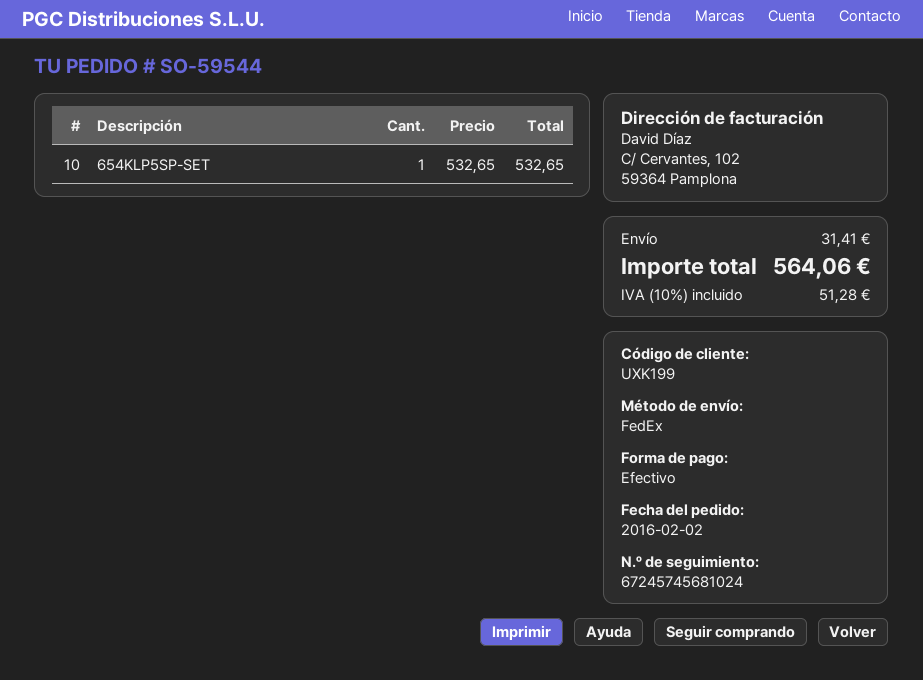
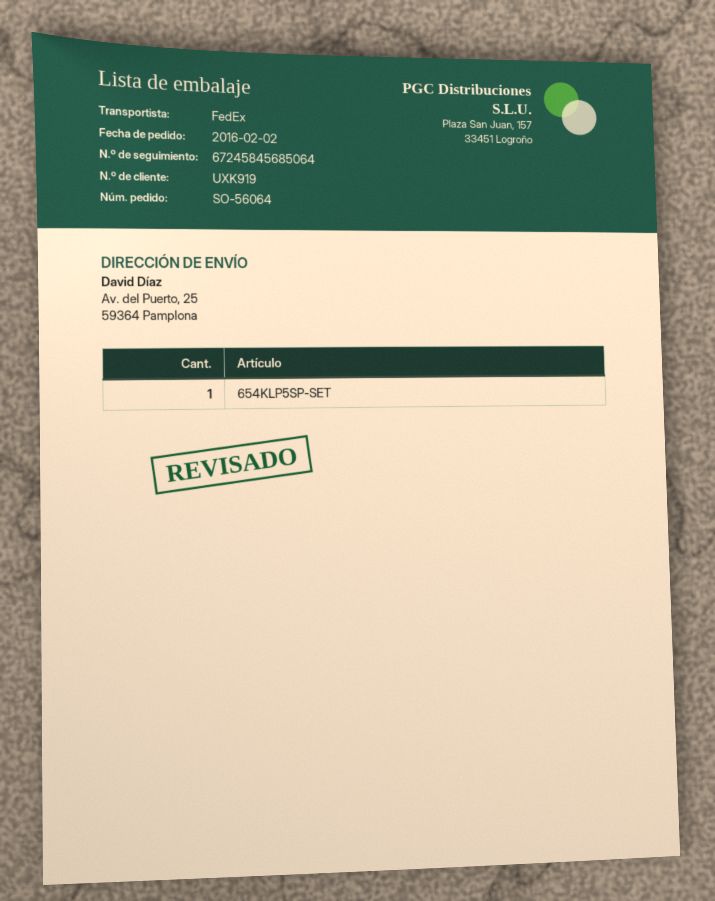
order number: SO-59544 -> SO-56064
customer number: UXK199 -> UXK919
tracking number: 67245745681024 -> 67245845685064

